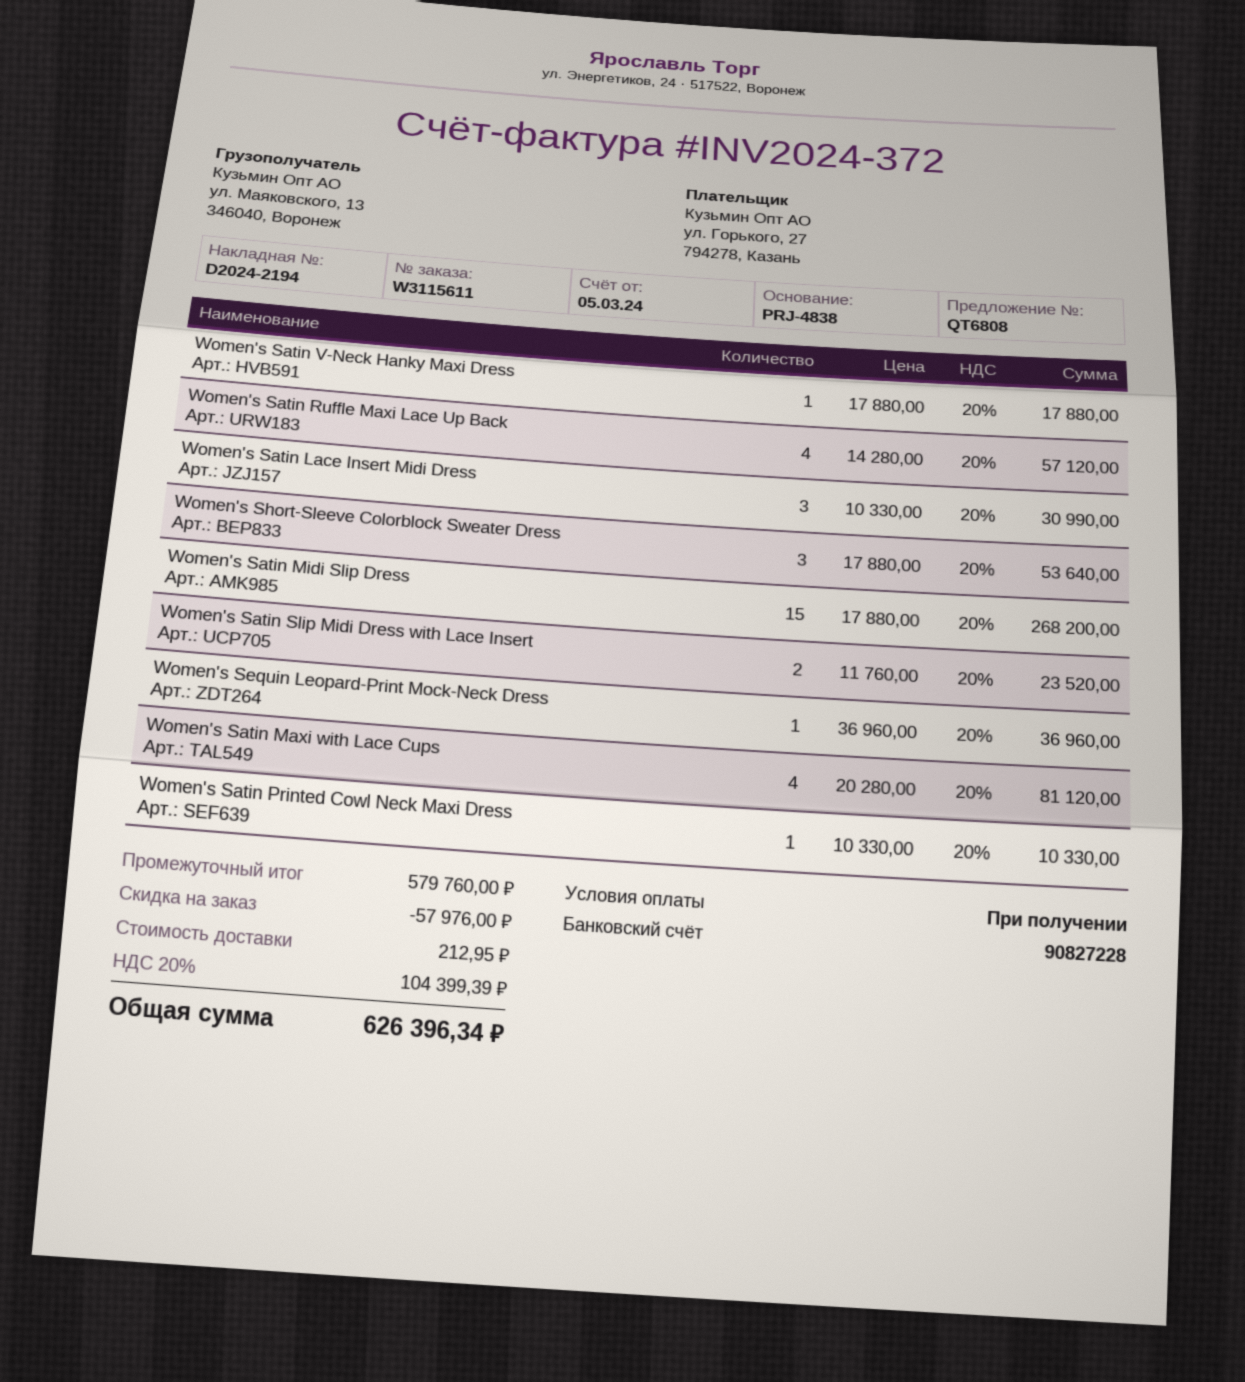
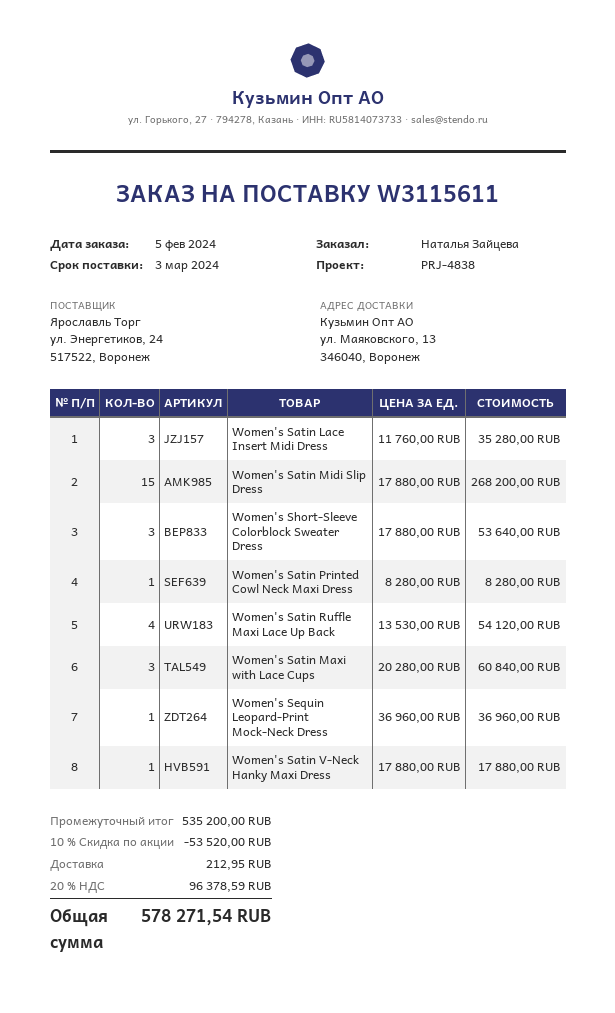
Women's Satin Ruffle Maxi Lace Up Back: 4 x 14280.00 = 57120.00 -> 4 x 13530.00 = 54120.00
Women's Satin Lace Insert Midi Dress: 3 x 10330.00 = 30990.00 -> 3 x 11760.00 = 35280.00
Women's Satin Slip Midi Dress with Lace Insert: 2 x 11760.00 = 23520.00 -> none
Women's Satin Maxi with Lace Cups: 4 x 20280.00 = 81120.00 -> 3 x 20280.00 = 60840.00
Women's Satin Printed Cowl Neck Maxi Dress: 1 x 10330.00 = 10330.00 -> 1 x 8280.00 = 8280.00
subtotal: 579760.00 -> 535200.00
discount: 57976.00 -> 53520.00
tax: 20% = 104399.39 -> 20% = 96378.59
total: 626396.34 -> 578271.54

